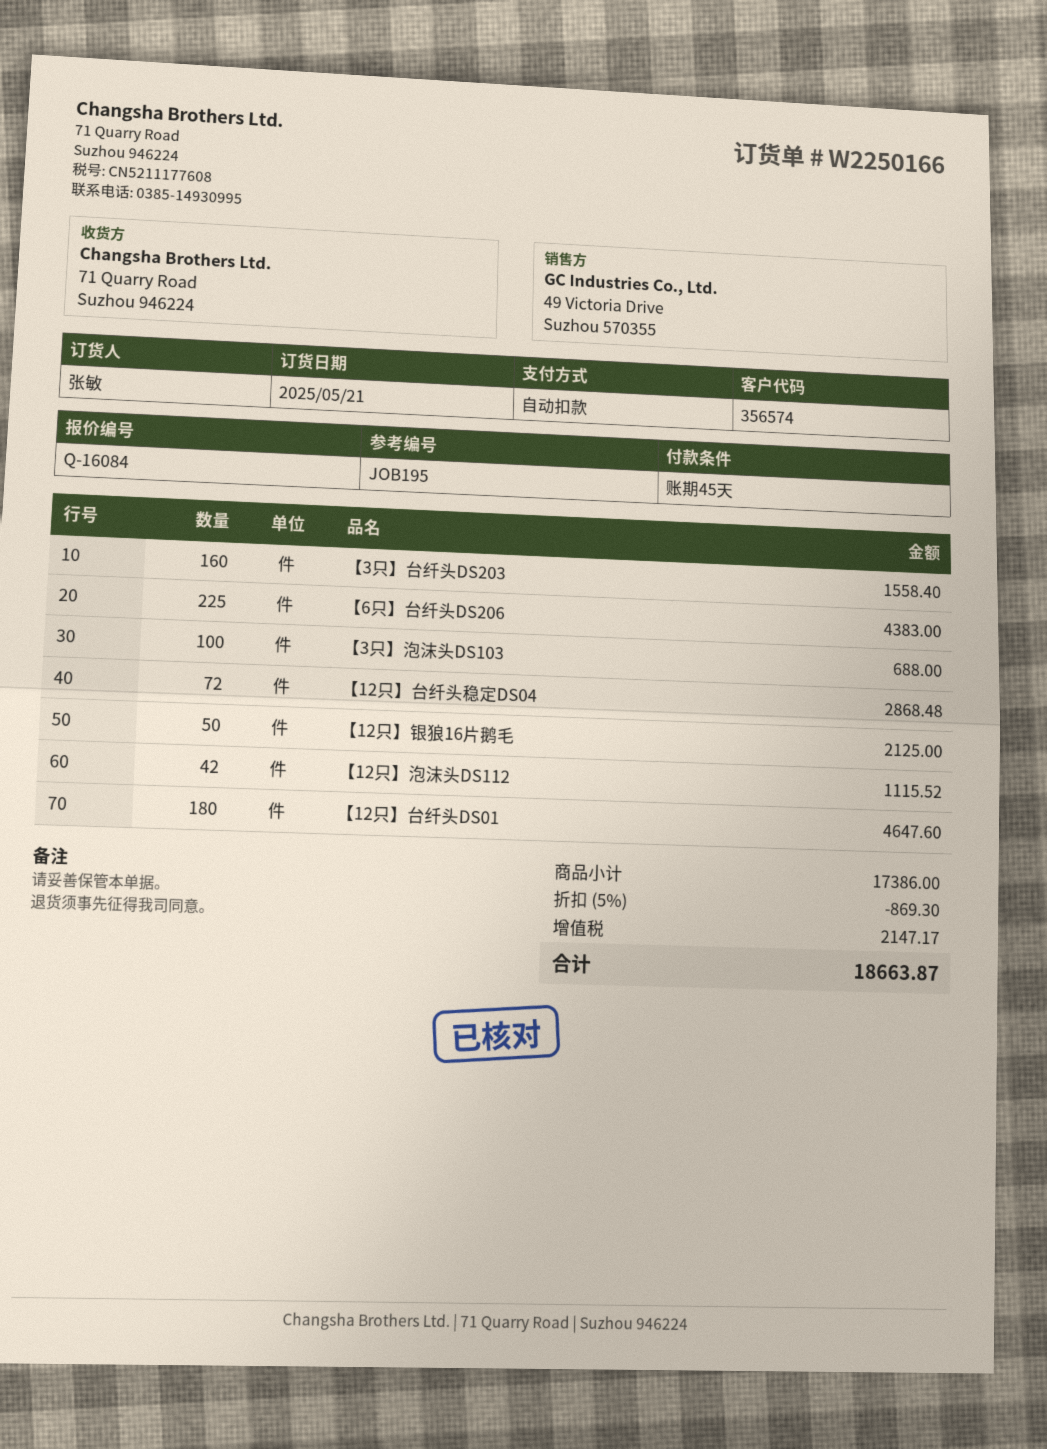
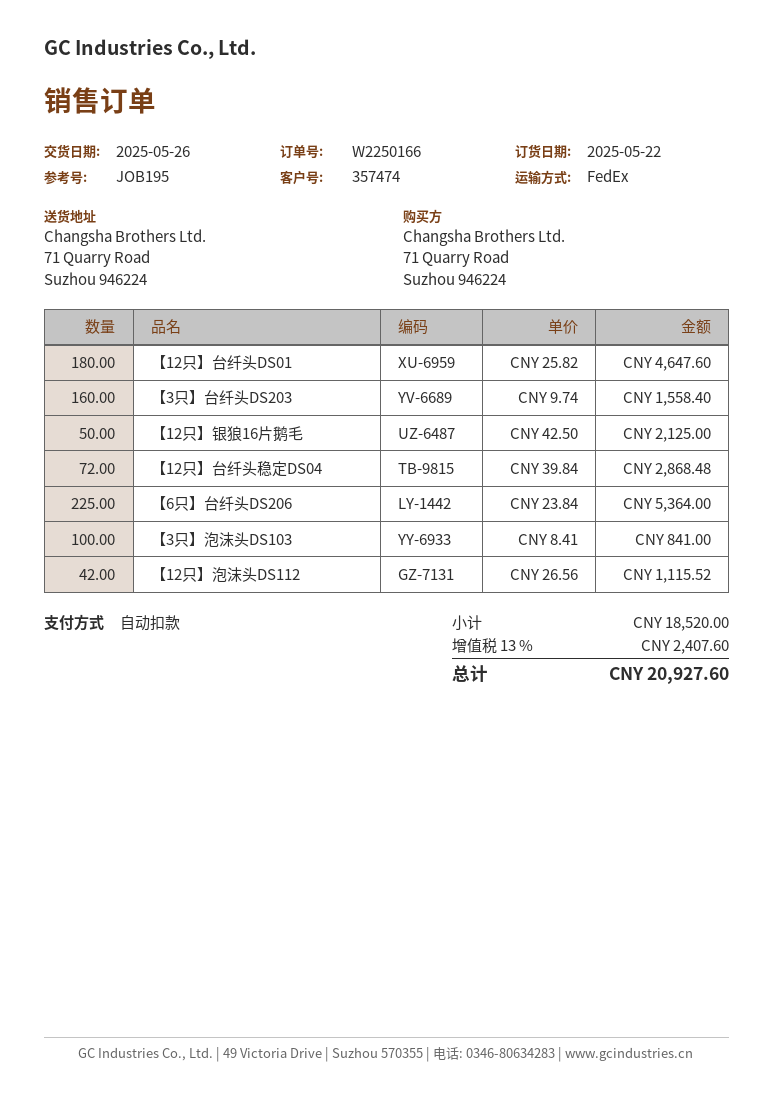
order date: 2025-05-21 -> 2025-05-22
customer number: 356574 -> 357474
【6只】台纤头DS206: 225 for 4383.00 -> 225 for 5364.00
【3只】泡沫头DS103: 100 for 688.00 -> 100 for 841.00
subtotal: 17386.00 -> 18520.00
discount: 5% = 869.30 -> none
tax: 2147.17 -> 2407.60
total: 18663.87 -> 20927.60

